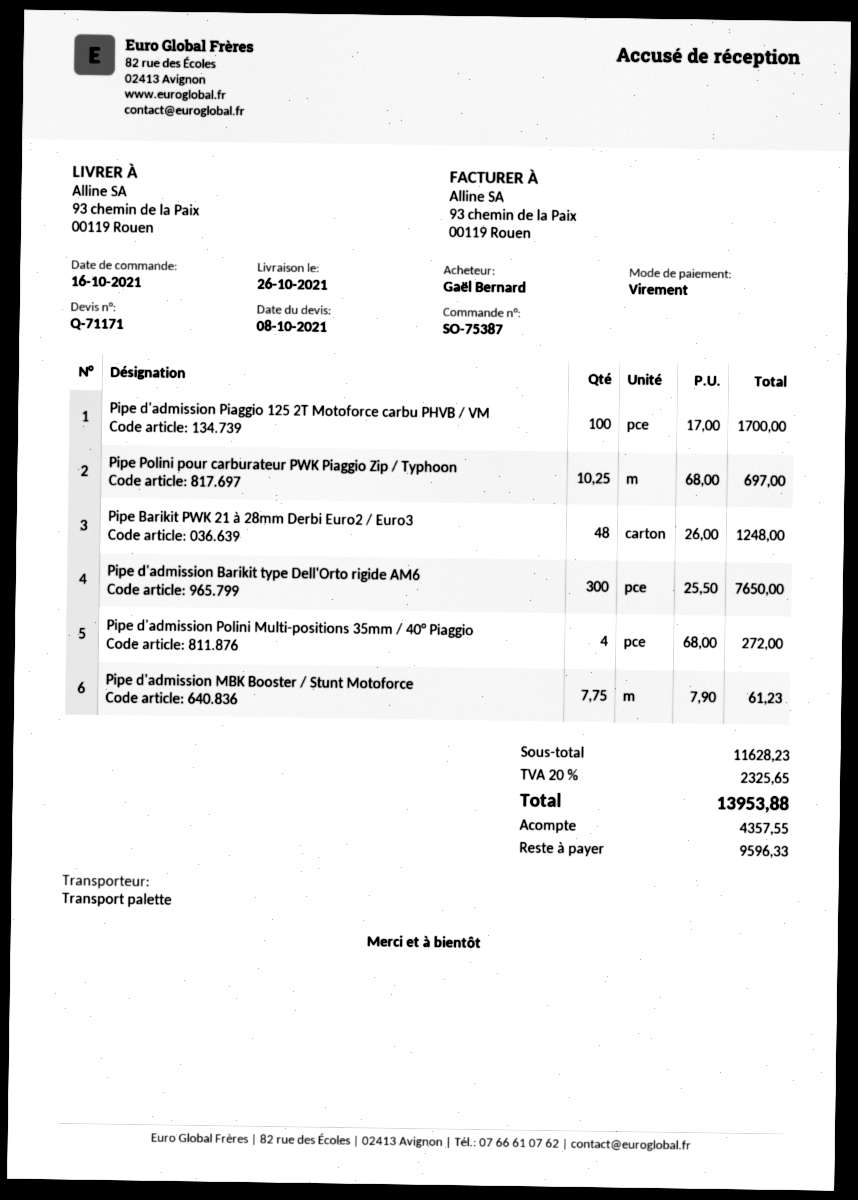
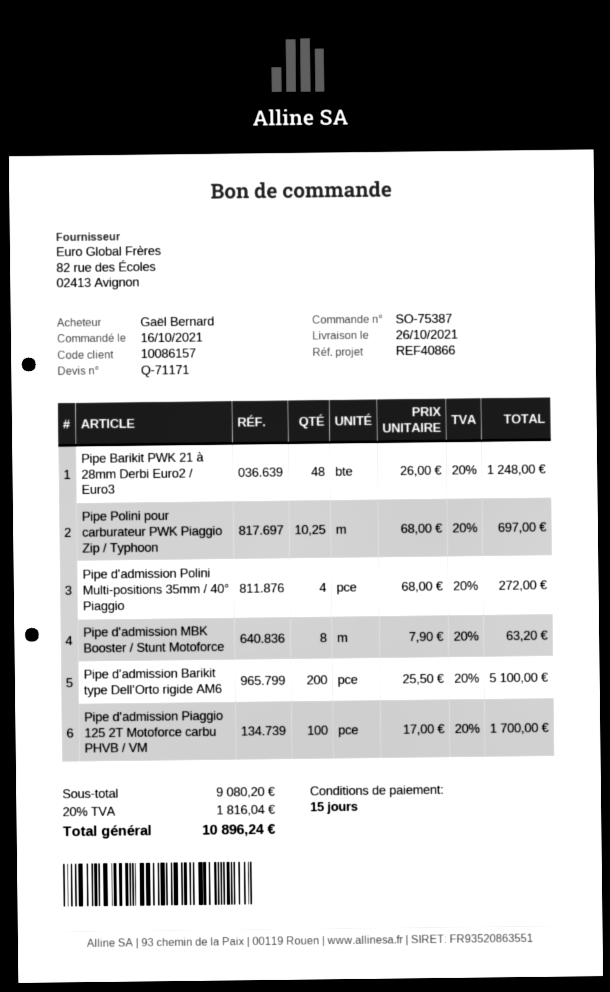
Pipe d'admission Barikit type Dell'Orto rigide AM6: 300 x 25.50 = 7650.00 -> 200 x 25.50 = 5100.00
Pipe d'admission MBK Booster / Stunt Motoforce: 7.75 x 7.90 = 61.23 -> 8 x 7.90 = 63.20
subtotal: 11628.23 -> 9080.20
tax: 20% = 2325.65 -> 20% = 1816.04
total: 13953.88 -> 10896.24

